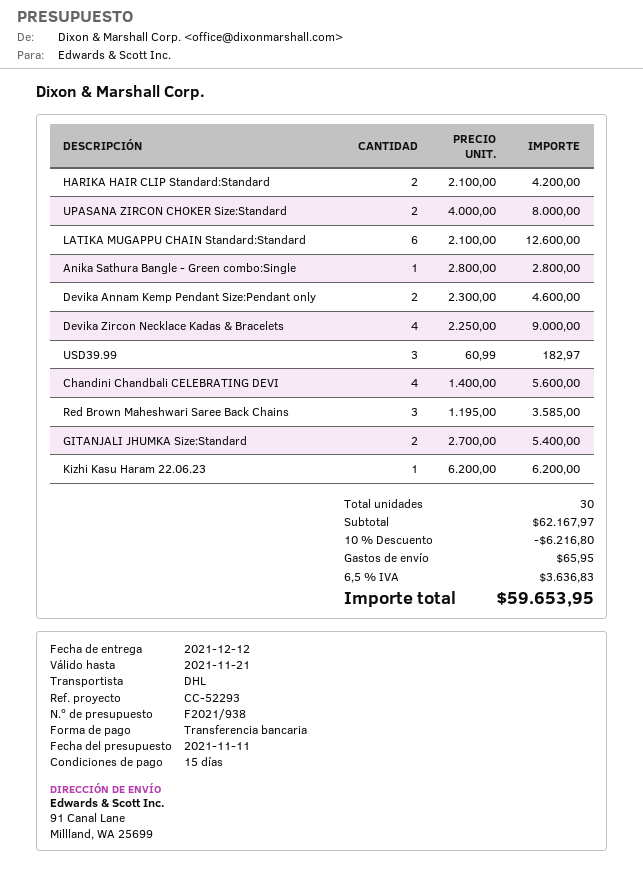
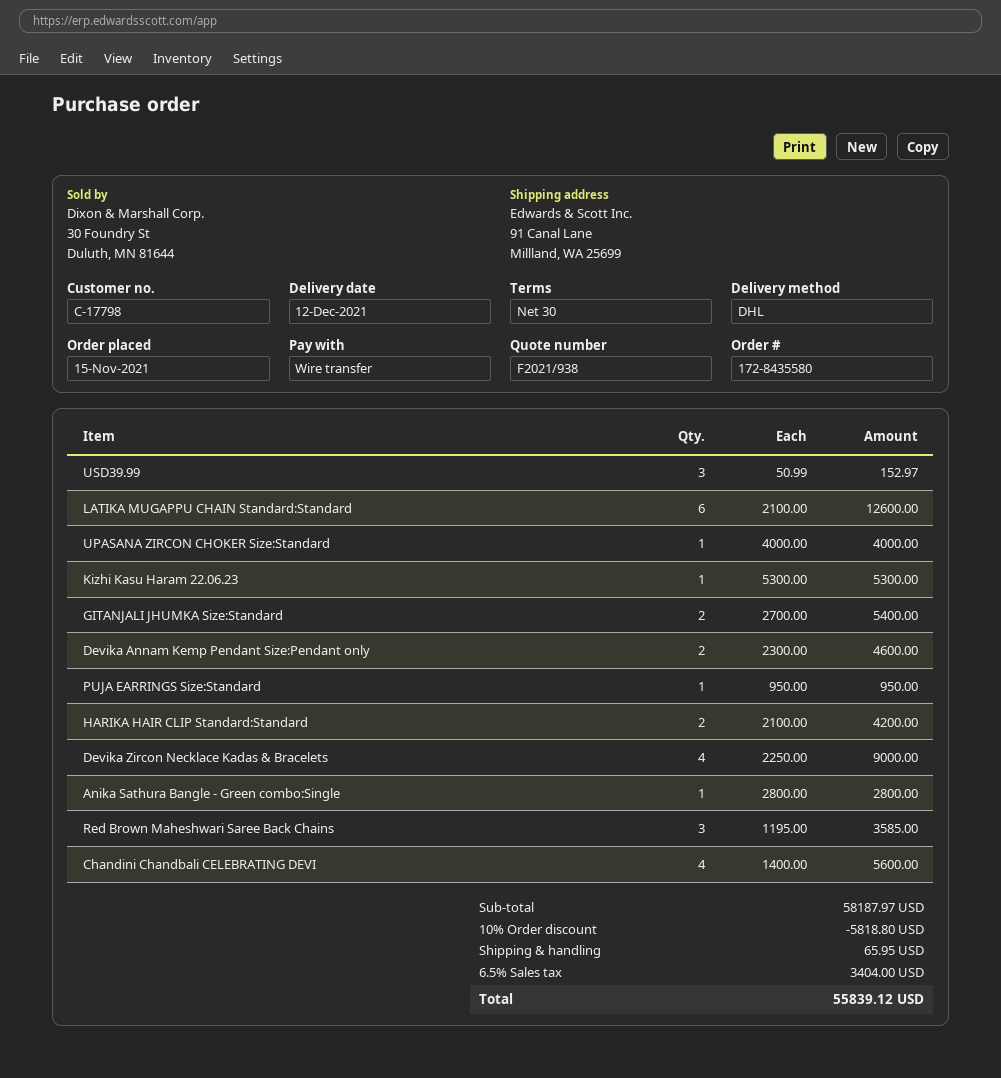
payment terms: 15 days -> 30 days
UPASANA ZIRCON CHOKER Size:Standard: 2 x 4000.00 = 8000.00 -> 1 x 4000.00 = 4000.00
USD39.99: 3 x 60.99 = 182.97 -> 3 x 50.99 = 152.97
Kizhi Kasu Haram 22.06.23: 1 x 6200.00 = 6200.00 -> 1 x 5300.00 = 5300.00
PUJA EARRINGS Size:Standard: none -> 1 x 950.00 = 950.00
subtotal: 62167.97 -> 58187.97
discount: 10% = 6216.80 -> 10% = 5818.80
tax: 6.5% = 3636.83 -> 6.5% = 3404.00
total: 59653.95 -> 55839.12

